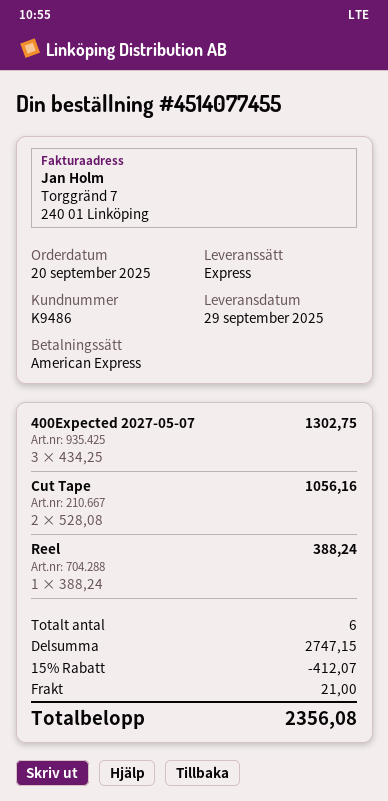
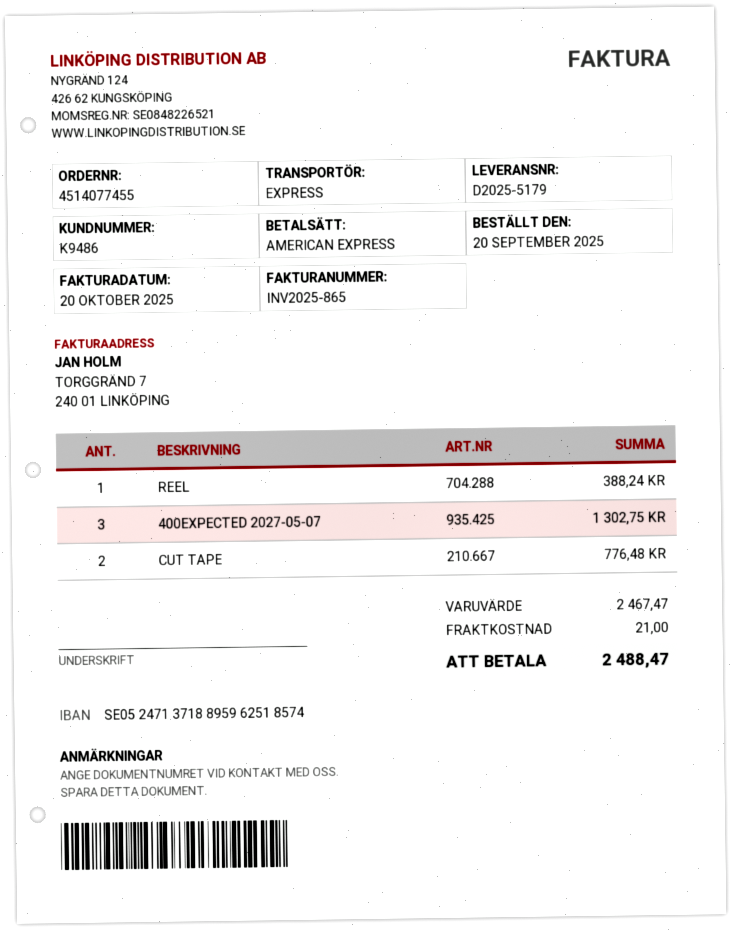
Cut Tape: 2 for 1056.16 -> 2 for 776.48
subtotal: 2747.15 -> 2467.47
discount: 15% = 412.07 -> none
total: 2356.08 -> 2488.47

